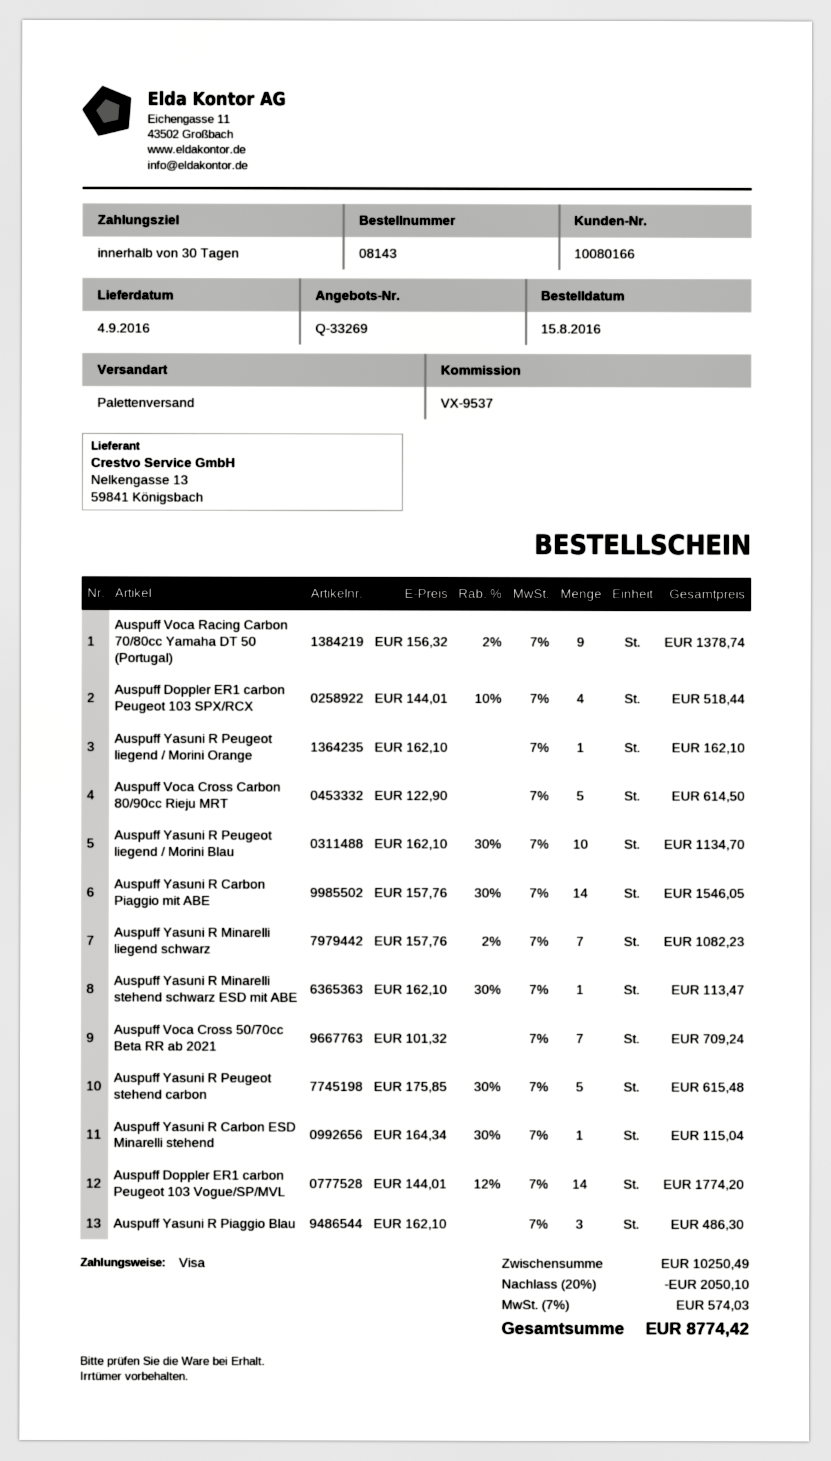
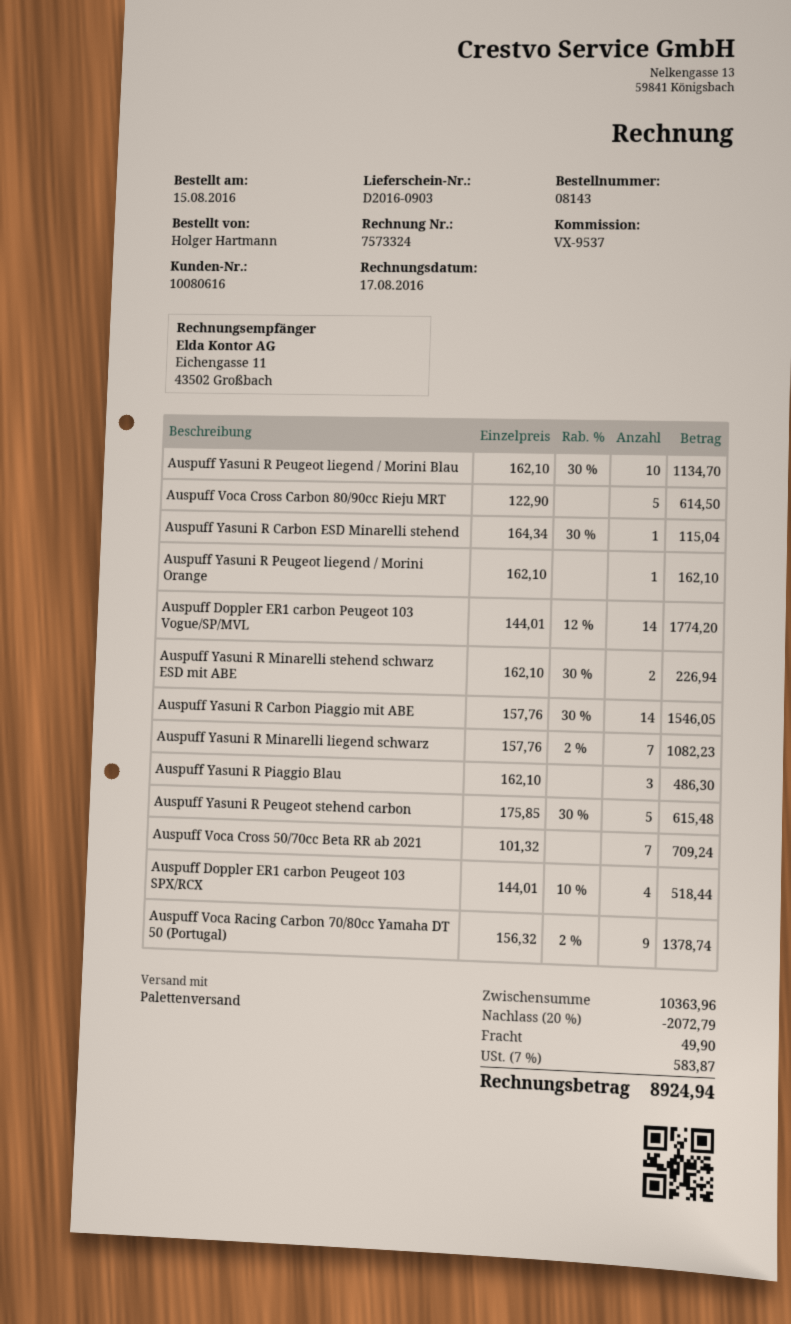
customer number: 10080166 -> 10080616
Auspuff Yasuni R Minarelli stehend schwarz ESD mit ABE: 1 x 162.10 - 30% = 113.47 -> 2 x 162.10 - 30% = 226.94
subtotal: 10250.49 -> 10363.96
discount: 20% = 2050.10 -> 20% = 2072.79
shipping: none -> 49.90
tax: 7% = 574.03 -> 7% = 583.87
total: 8774.42 -> 8924.94

